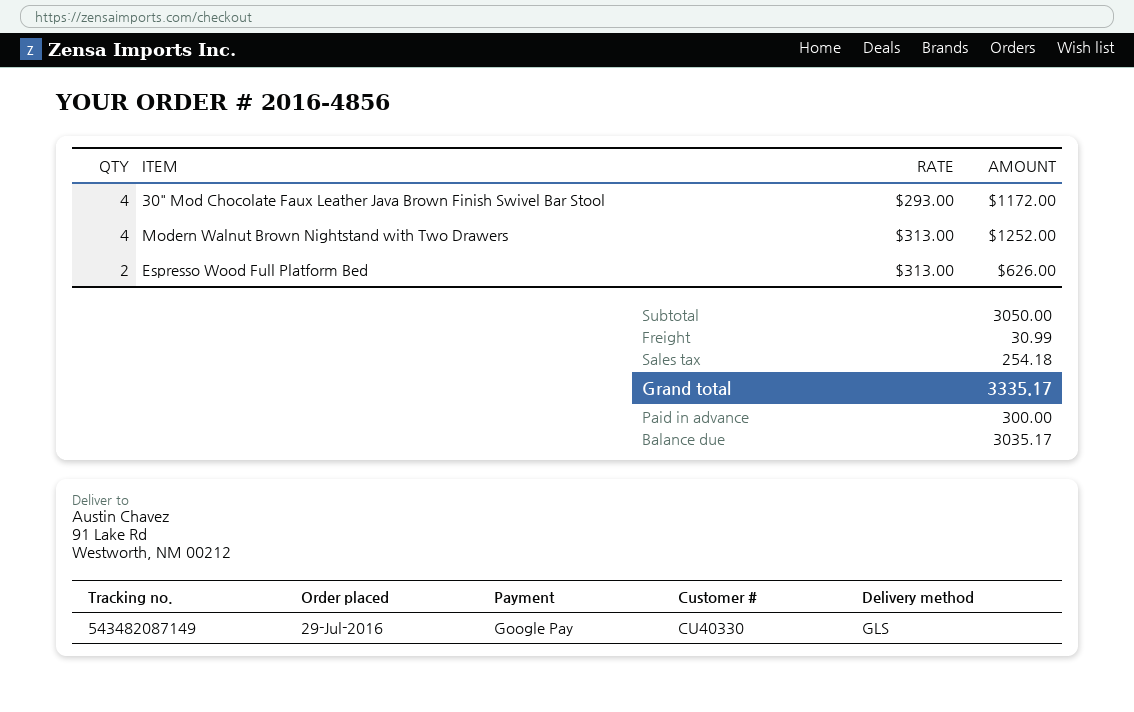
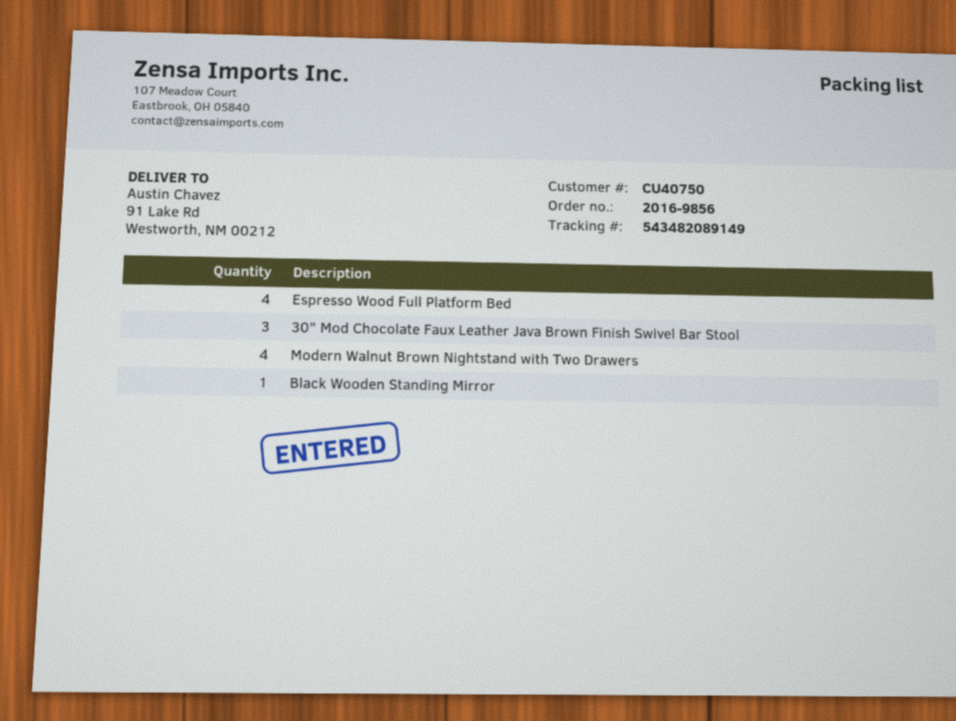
order number: 2016-4856 -> 2016-9856
customer number: CU40330 -> CU40750
tracking number: 543482087149 -> 543482089149
30" Mod Chocolate Faux Leather Java Brown Finish Swivel Bar Stool: 4 -> 3
Espresso Wood Full Platform Bed: 2 -> 4
Black Wooden Standing Mirror: none -> 1

